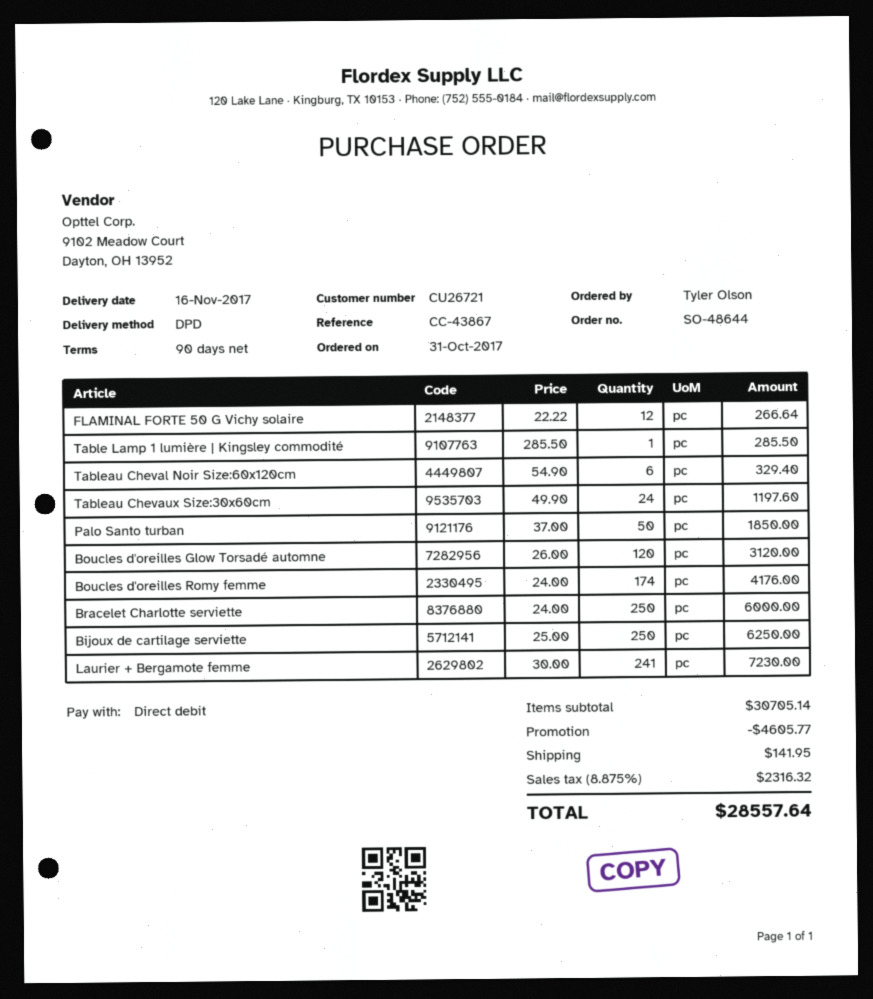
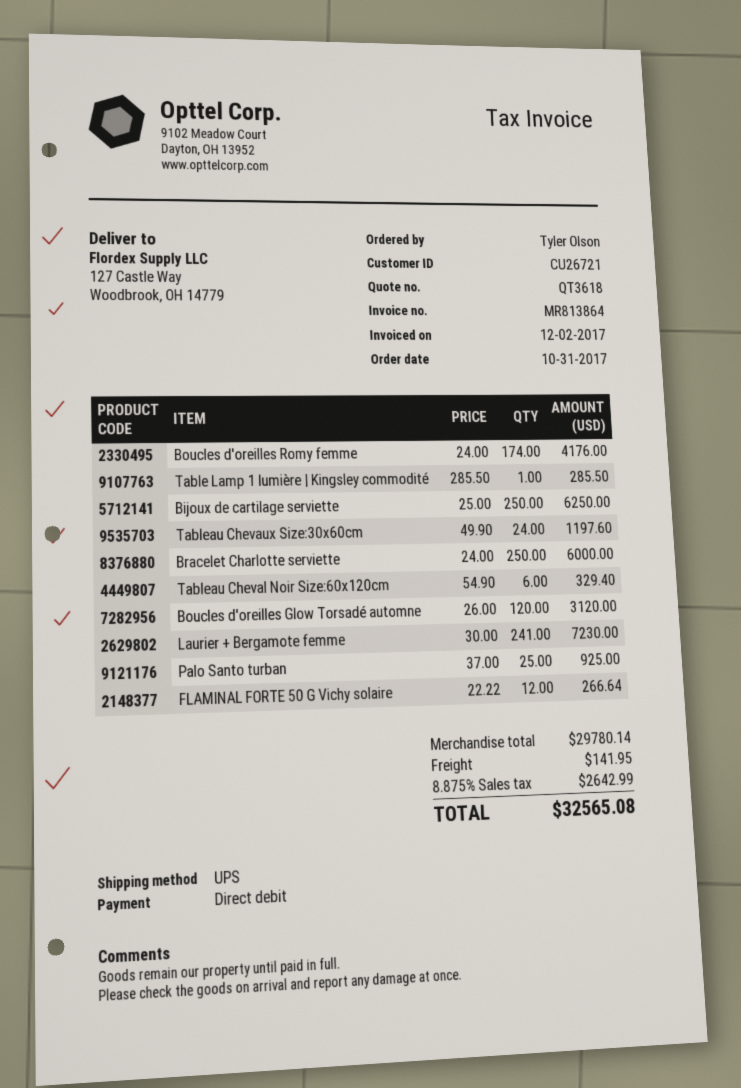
shipping method: DPD -> UPS
Palo Santo turban: 50 x 37.00 = 1850.00 -> 25 x 37.00 = 925.00
subtotal: 30705.14 -> 29780.14
discount: 4605.77 -> none
tax: 8.875% = 2316.32 -> 8.875% = 2642.99
total: 28557.64 -> 32565.08

